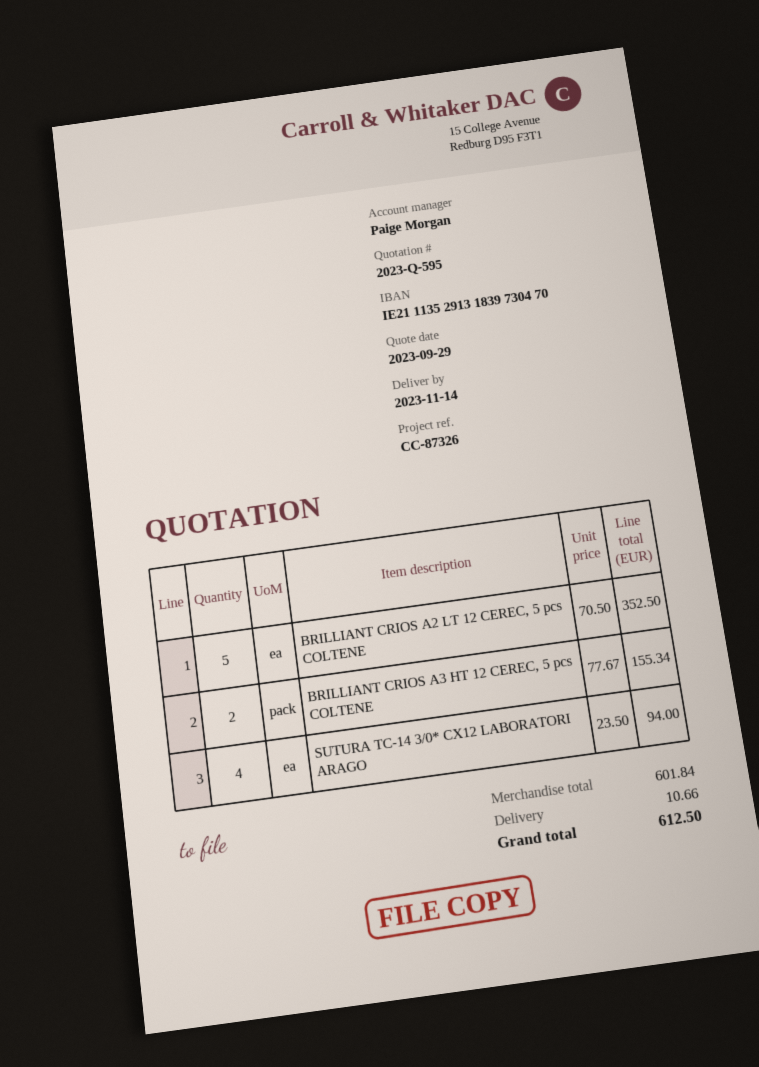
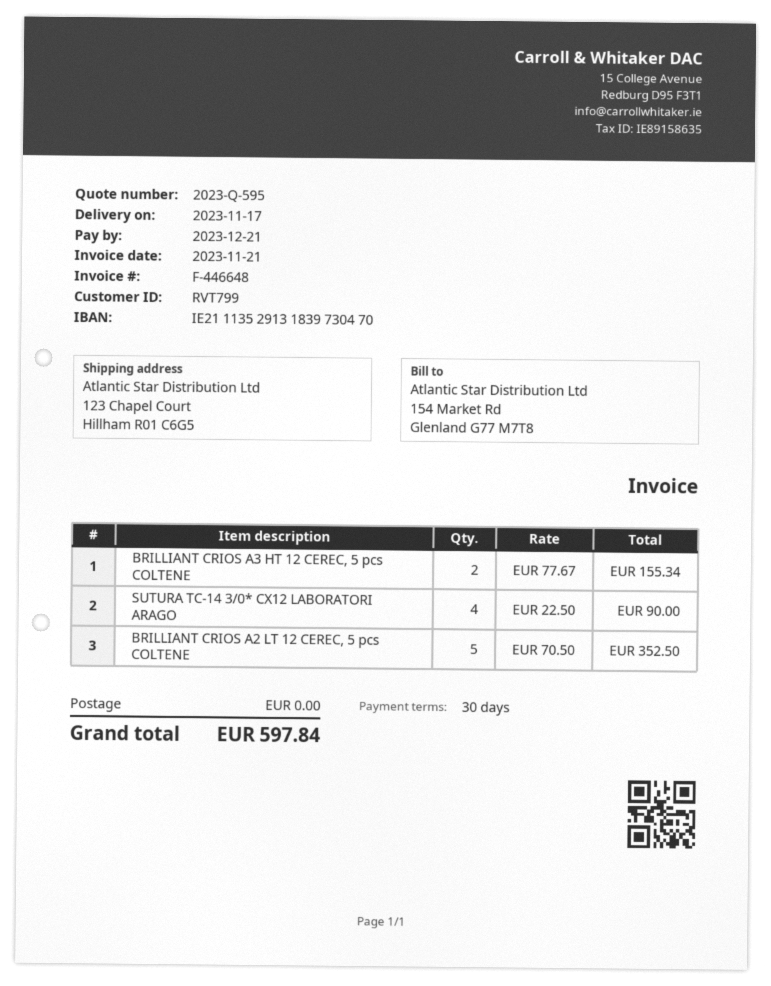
delivery date: 2023-11-14 -> 2023-11-17
SUTURA TC-14 3/0* CX12 LABORATORI ARAGO: 4 x 23.50 = 94.00 -> 4 x 22.50 = 90.00
shipping: 10.66 -> 0.00
total: 612.50 -> 597.84

